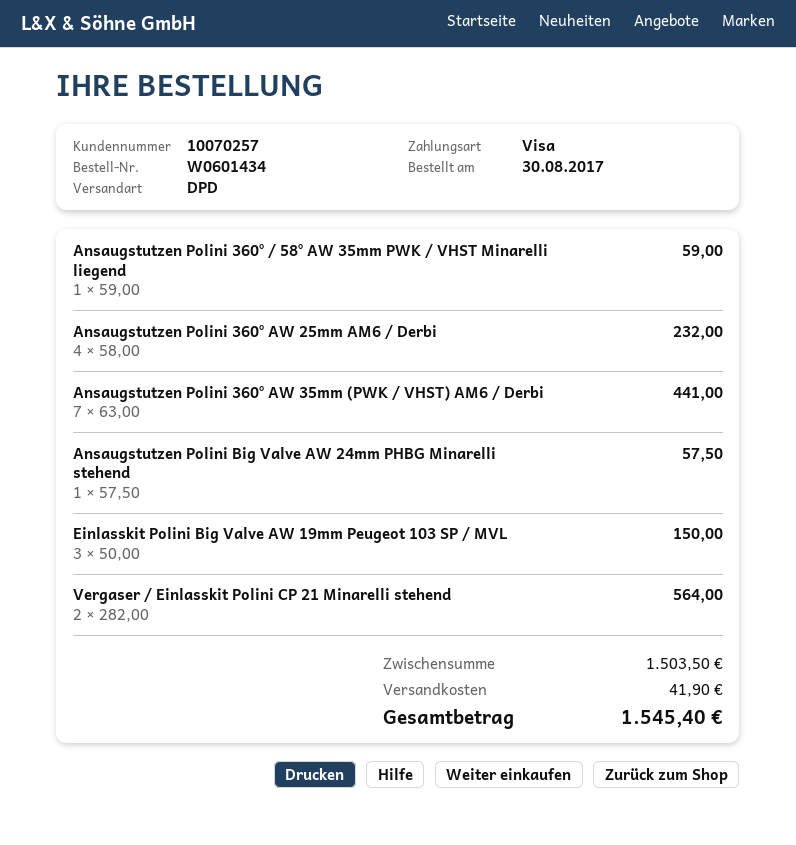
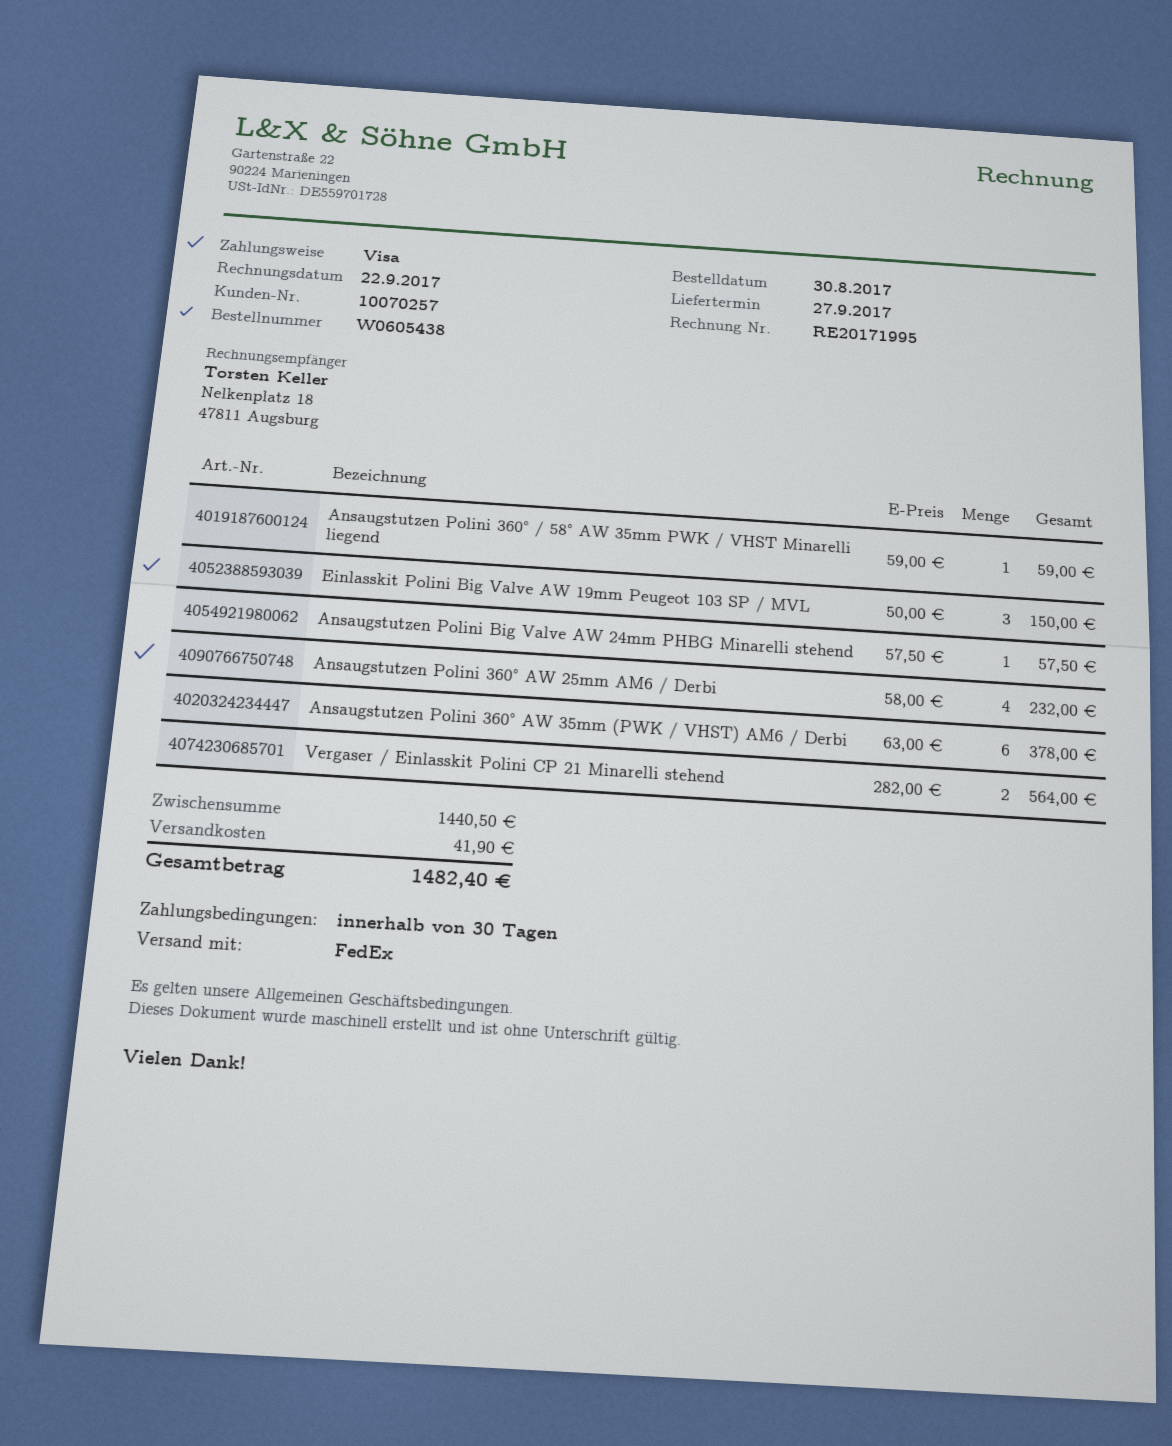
order number: W0601434 -> W0605438
shipping method: DPD -> FedEx
Ansaugstutzen Polini 360° AW 35mm (PWK / VHST) AM6 / Derbi: 7 x 63.00 = 441.00 -> 6 x 63.00 = 378.00
subtotal: 1503.50 -> 1440.50
total: 1545.40 -> 1482.40

